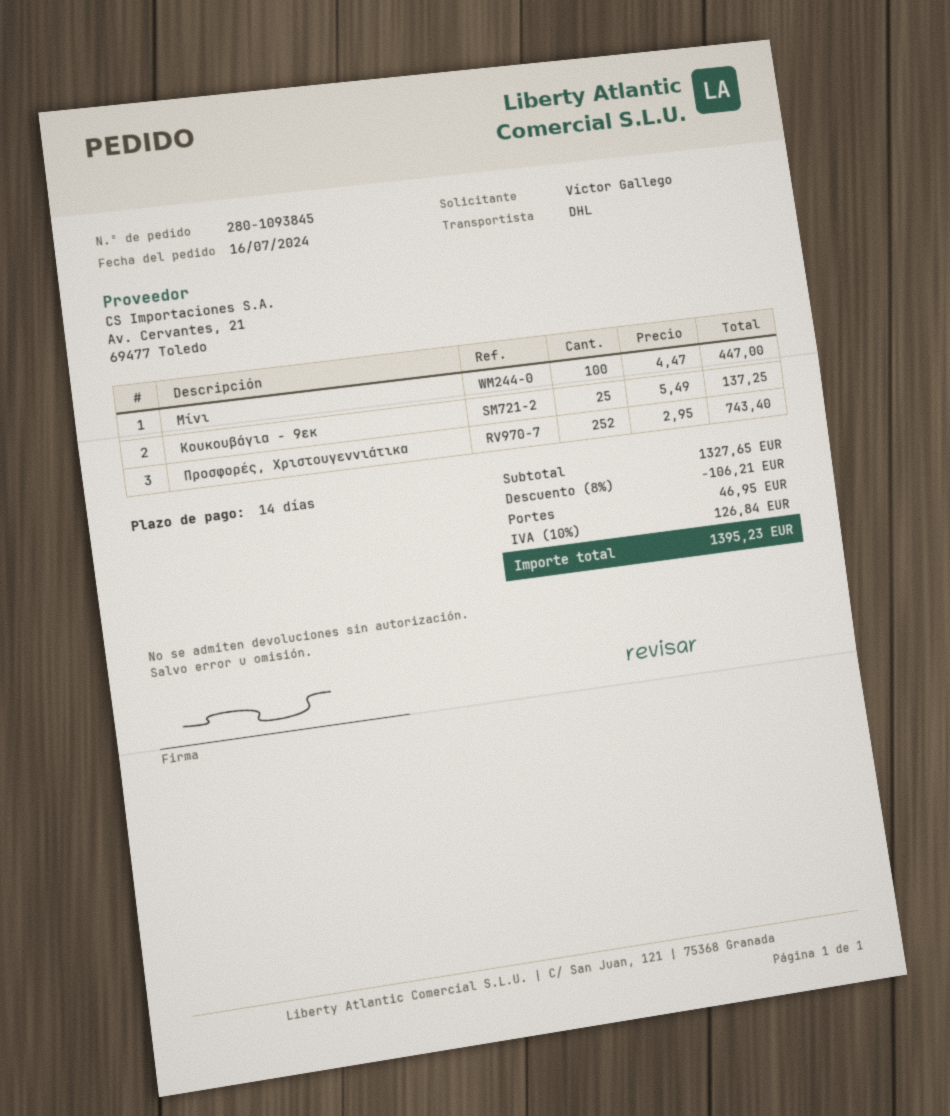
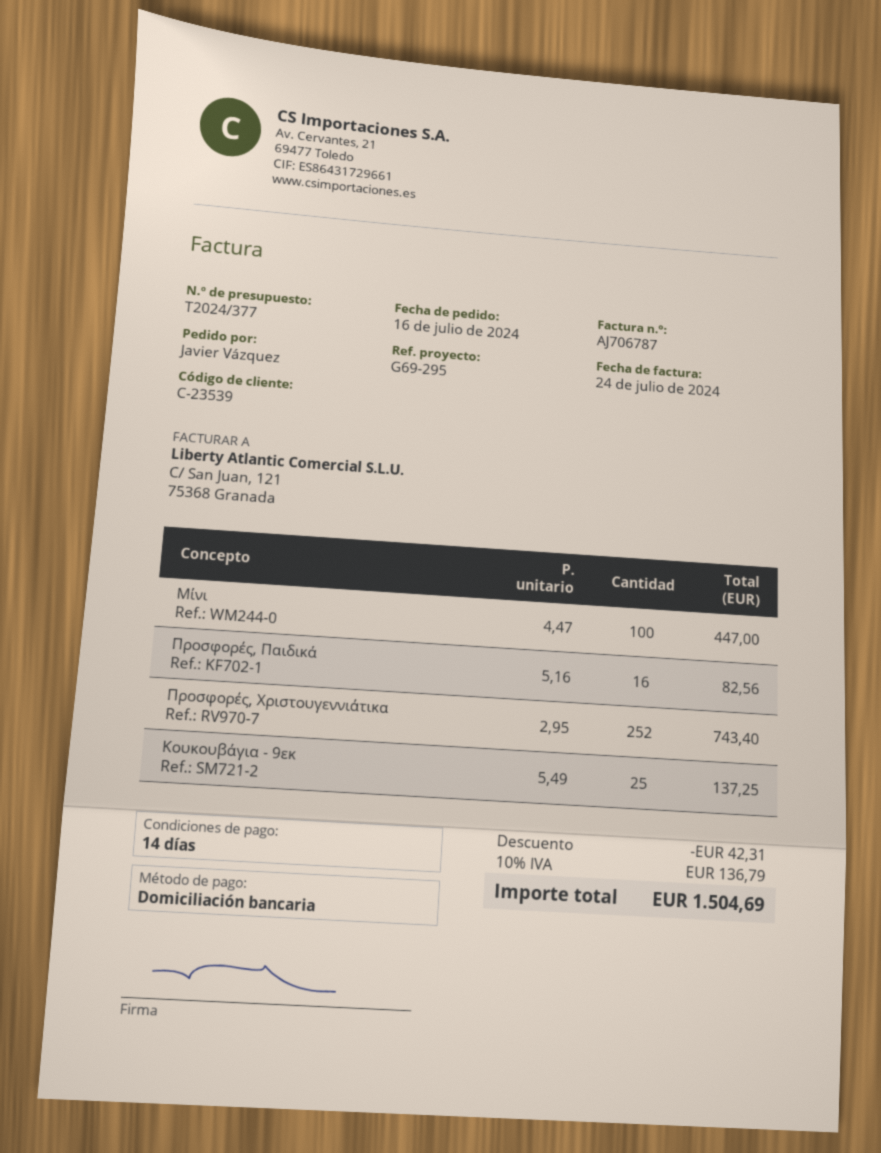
ordered by: Víctor Gallego -> Javier Vázquez
Προσφορές, Παιδικά: none -> 16 x 5.16 = 82.56
discount: 106.21 -> 42.31
shipping: 46.95 -> none
tax: 10% = 126.84 -> 10% = 136.79
total: 1395.23 -> 1504.69

